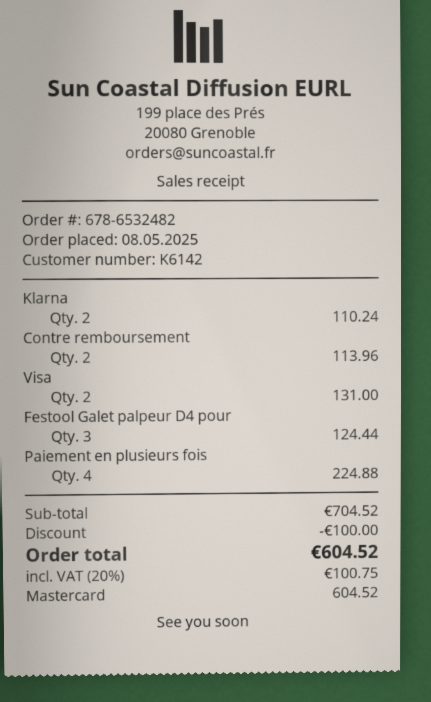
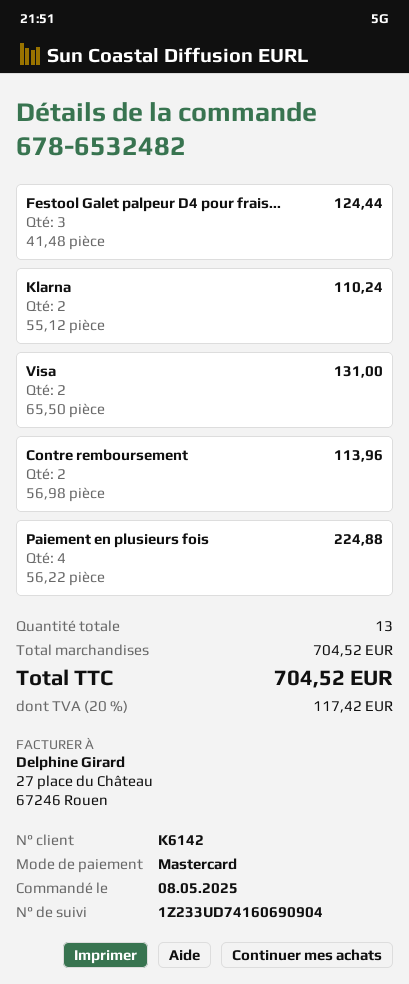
discount: 100.00 -> none
tax: 20% = 100.75 -> 20% = 117.42
total: 604.52 -> 704.52

